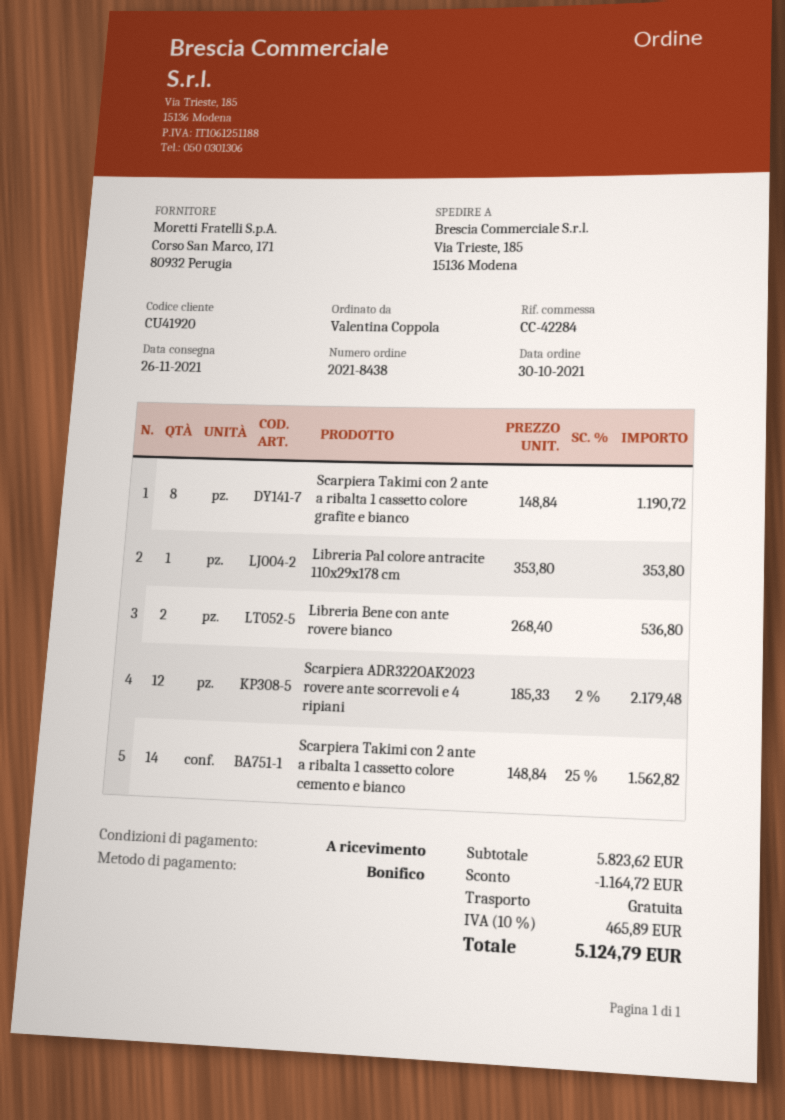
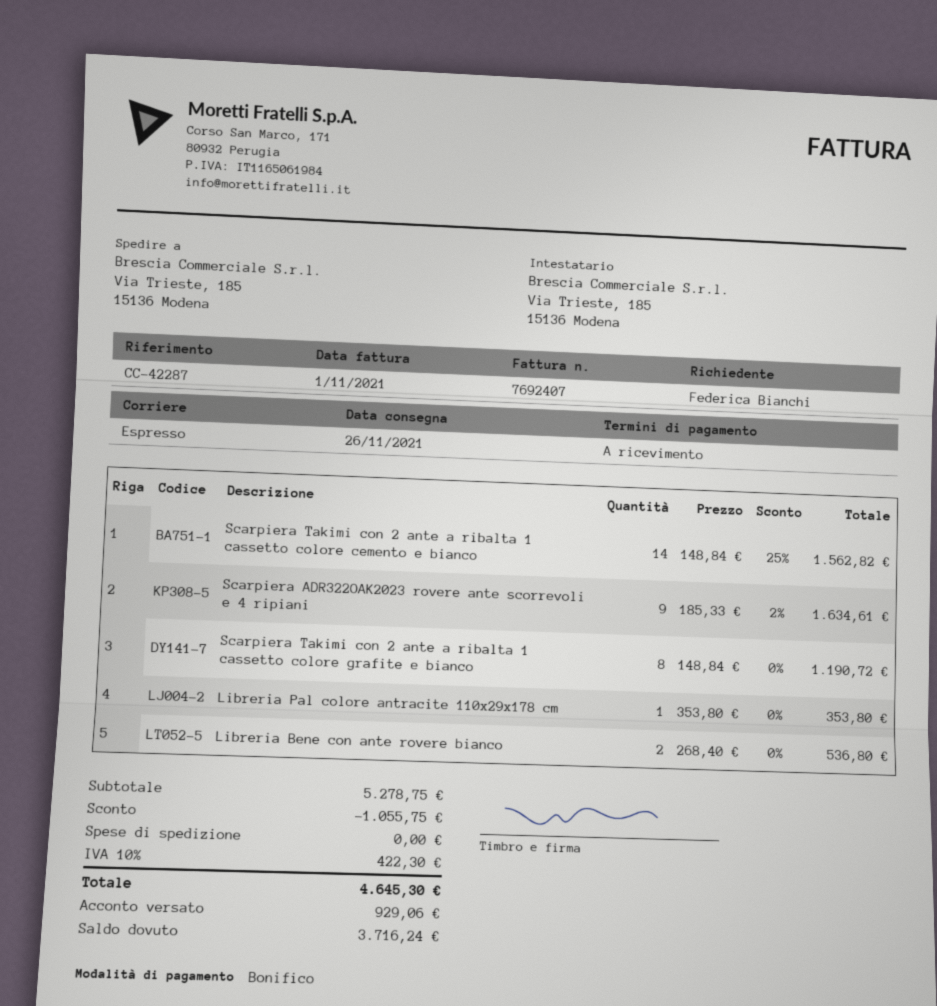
reference: CC-42284 -> CC-42287
ordered by: Valentina Coppola -> Federica Bianchi
Scarpiera ADR322OAK2023 rovere ante scorrevoli e 4 ripiani: 12 x 185.33 - 2% = 2179.48 -> 9 x 185.33 - 2% = 1634.61
subtotal: 5823.62 -> 5278.75
discount: 1164.72 -> 1055.75
tax: 10% = 465.89 -> 10% = 422.30
total: 5124.79 -> 4645.30

